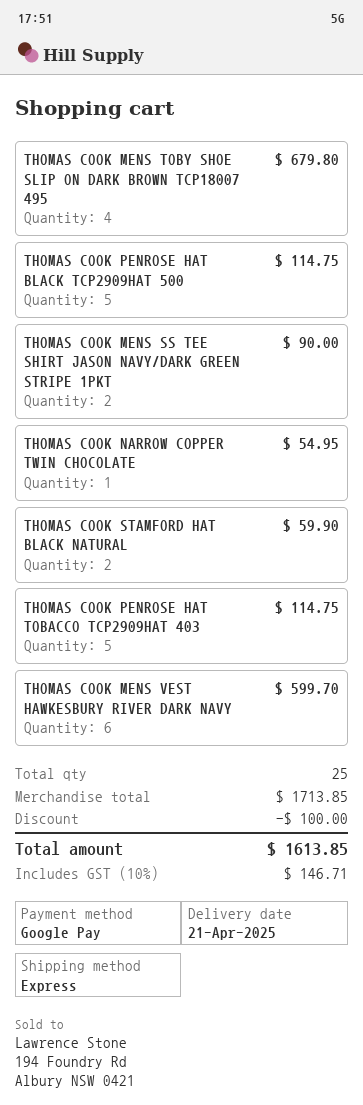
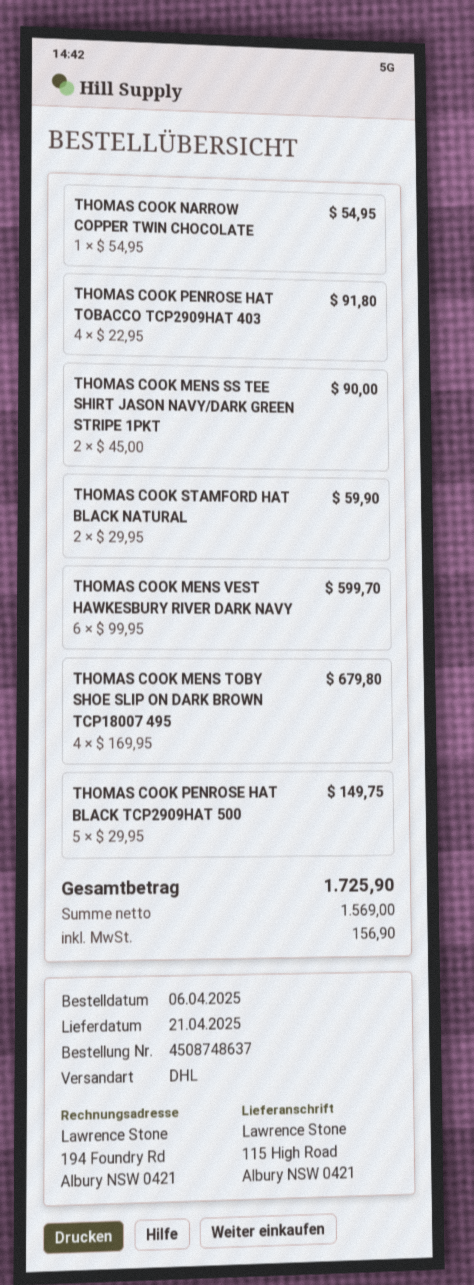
shipping method: express -> DHL
THOMAS COOK PENROSE HAT BLACK TCP2909HAT 500: 5 for 114.75 -> 5 for 149.75
THOMAS COOK PENROSE HAT TOBACCO TCP2909HAT 403: 5 for 114.75 -> 4 for 91.80
discount: 100.00 -> none
tax: 146.71 -> 156.90
total: 1613.85 -> 1725.90

